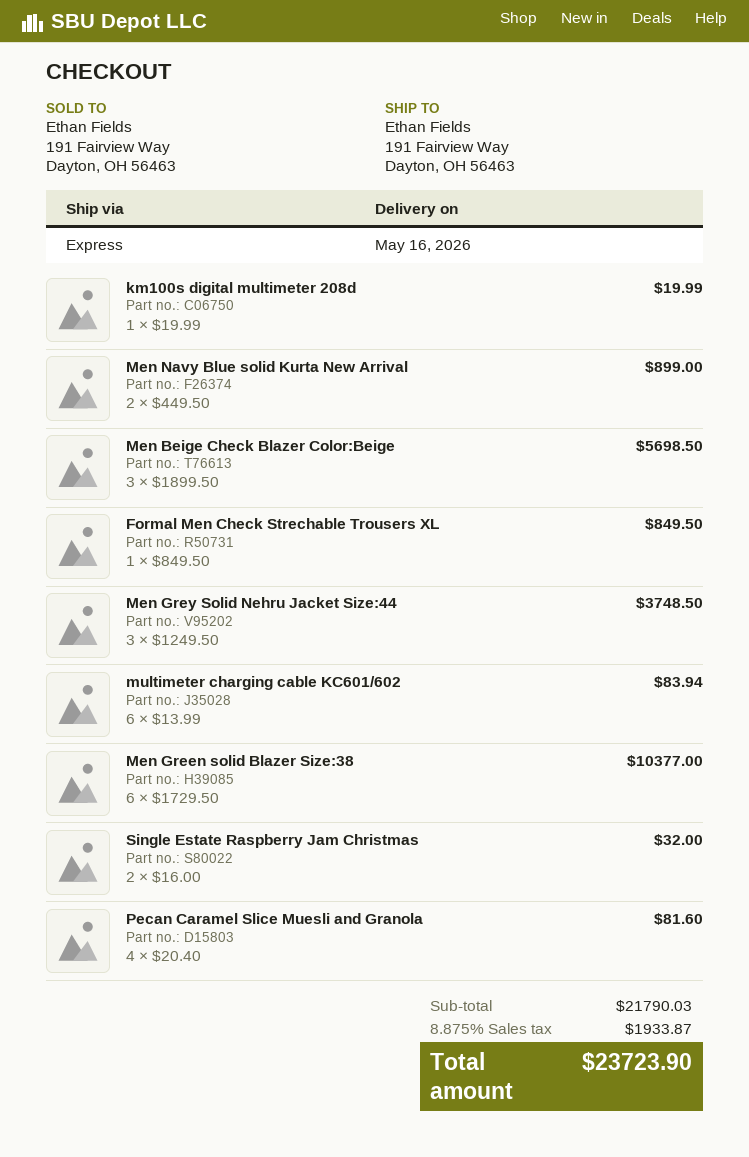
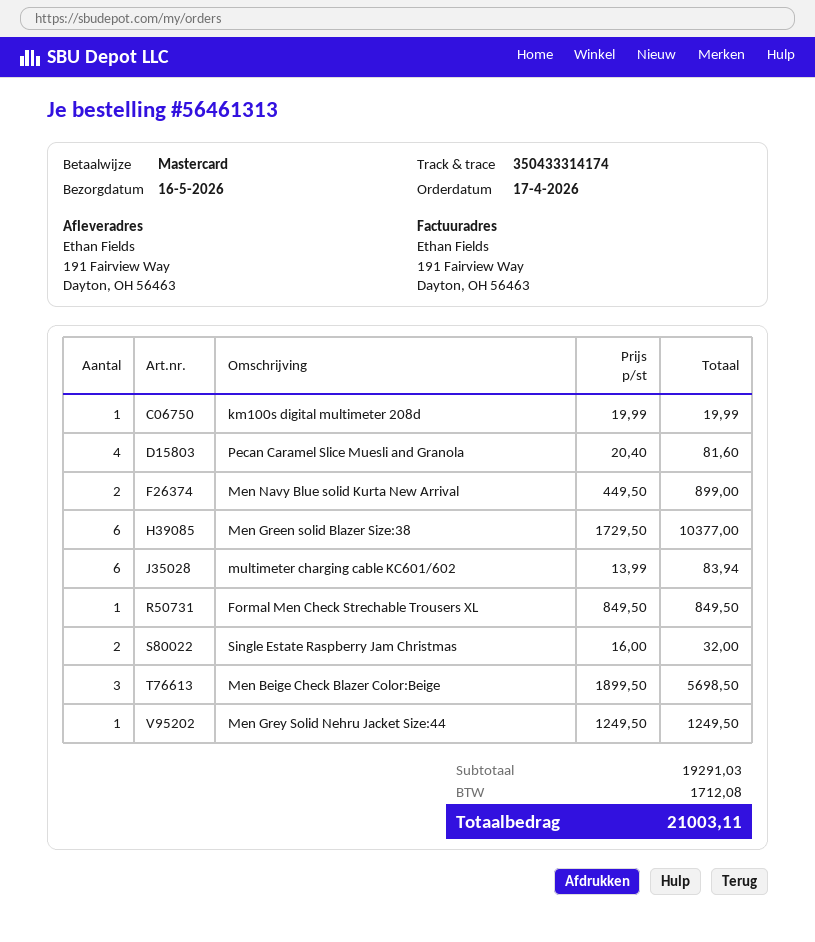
Men Grey Solid Nehru Jacket Size:44: 3 x 1249.50 = 3748.50 -> 1 x 1249.50 = 1249.50
subtotal: 21790.03 -> 19291.03
tax: 1933.87 -> 1712.08
total: 23723.90 -> 21003.11

